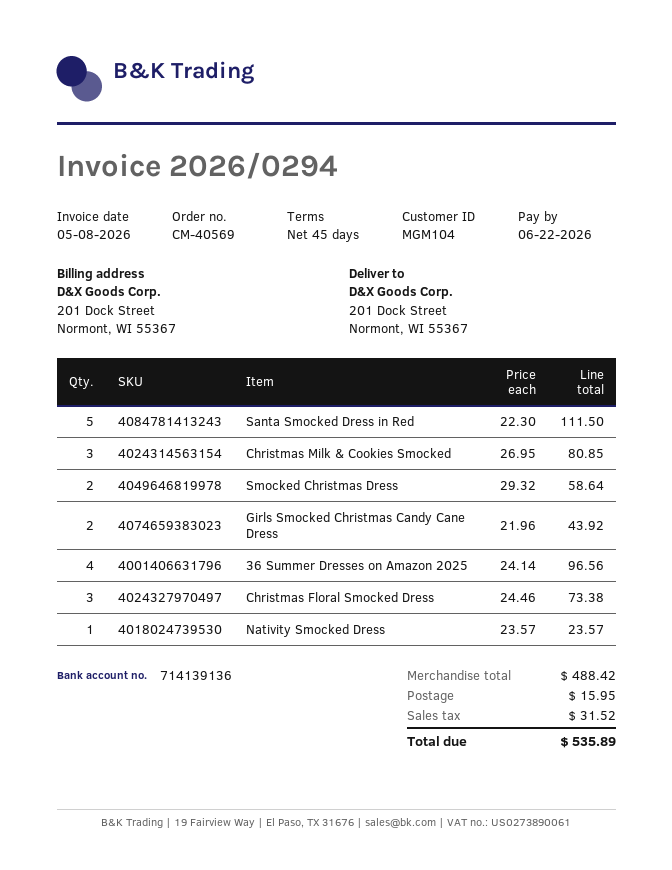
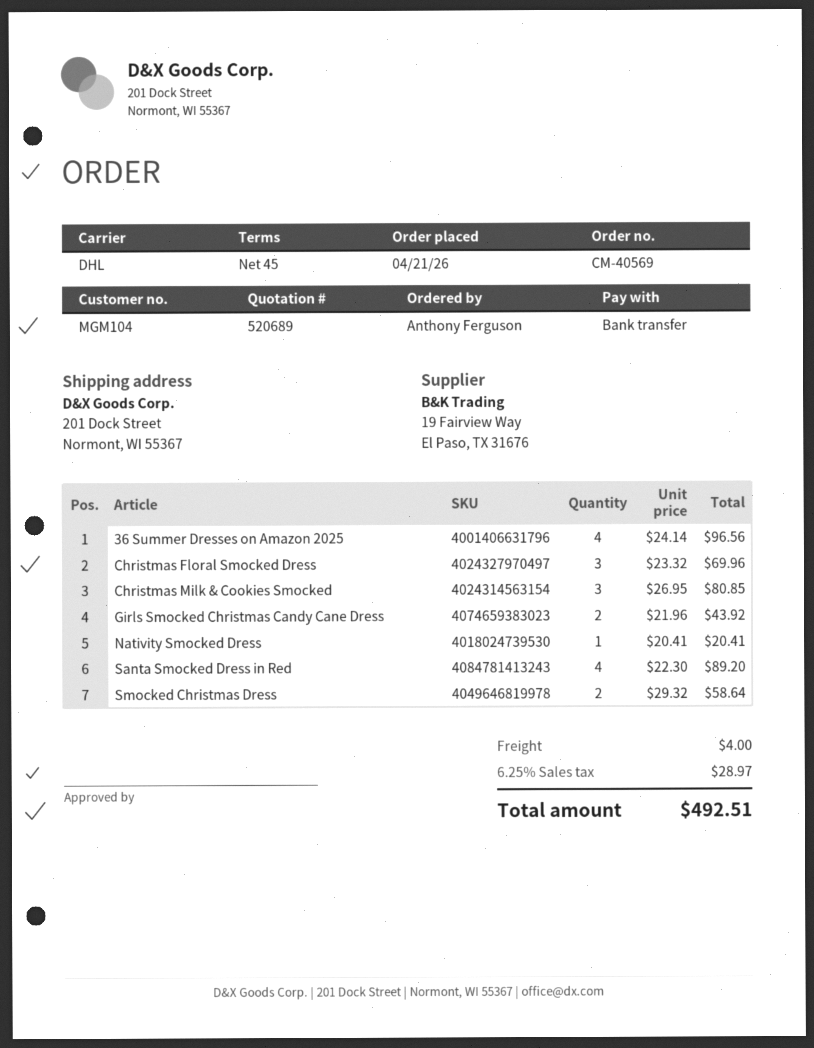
Santa Smocked Dress in Red: 5 x 22.30 = 111.50 -> 4 x 22.30 = 89.20
Christmas Floral Smocked Dress: 3 x 24.46 = 73.38 -> 3 x 23.32 = 69.96
Nativity Smocked Dress: 1 x 23.57 = 23.57 -> 1 x 20.41 = 20.41
shipping: 15.95 -> 4.00
tax: 31.52 -> 28.97
total: 535.89 -> 492.51

